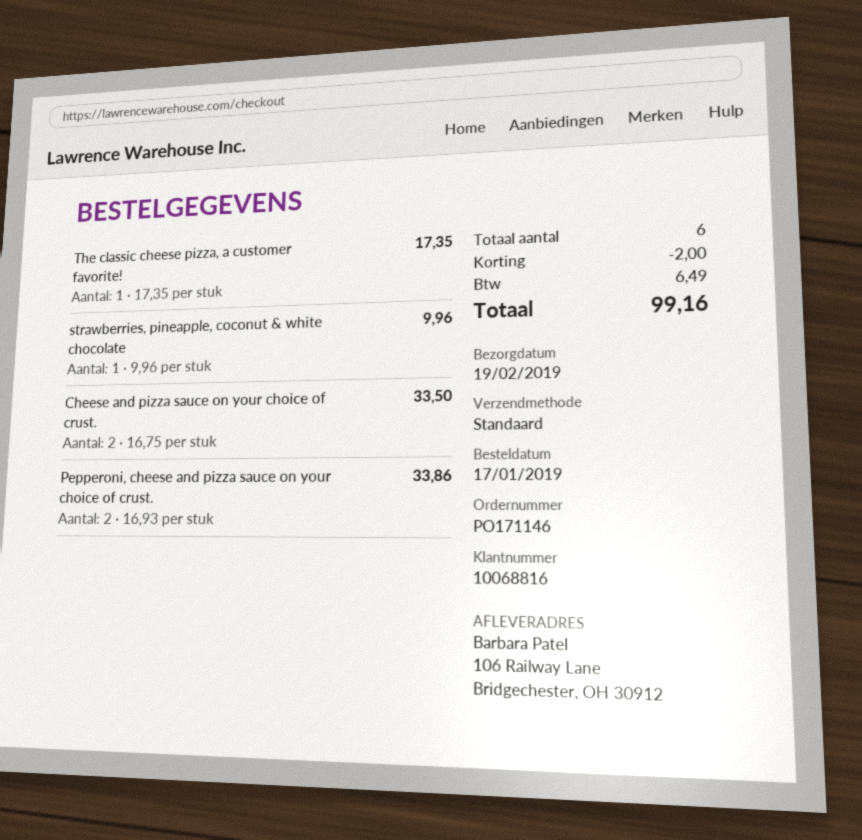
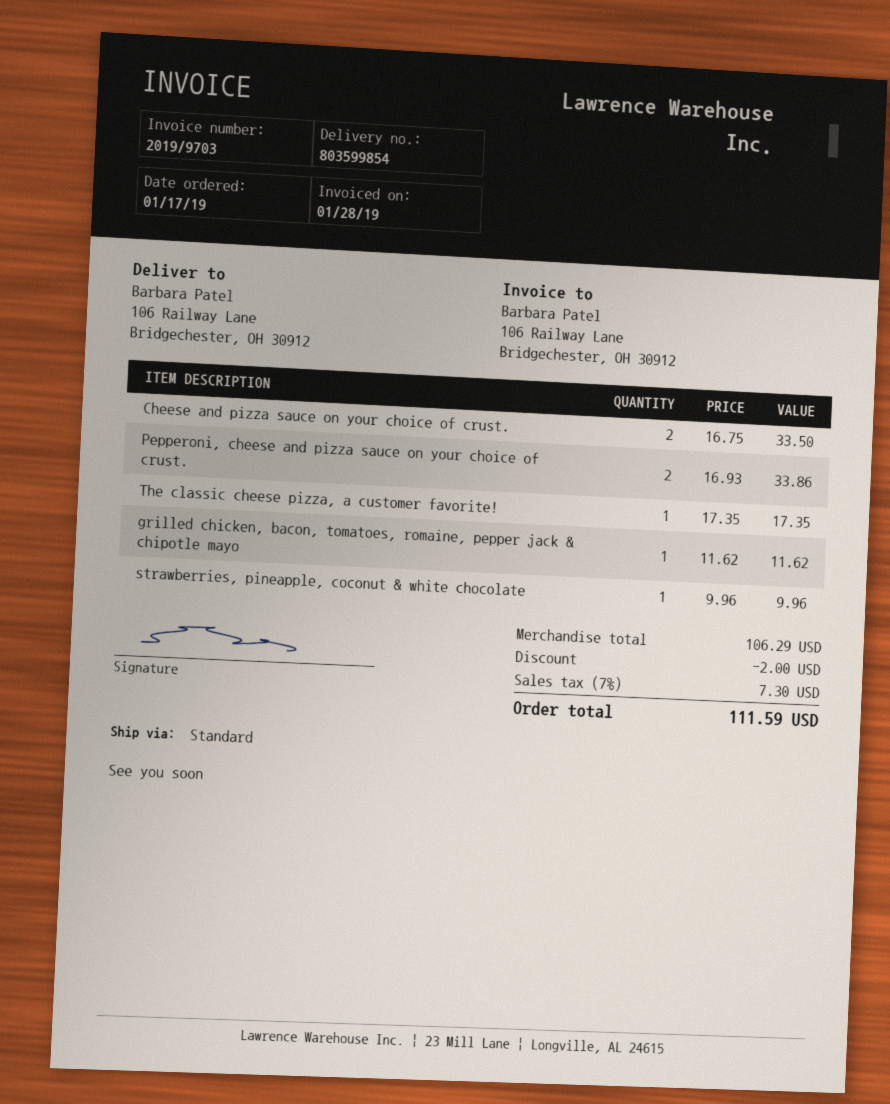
grilled chicken, bacon, tomatoes, romaine, pepper jack & chipotle mayo: none -> 1 x 11.62 = 11.62
tax: 6.49 -> 7.30
total: 99.16 -> 111.59

